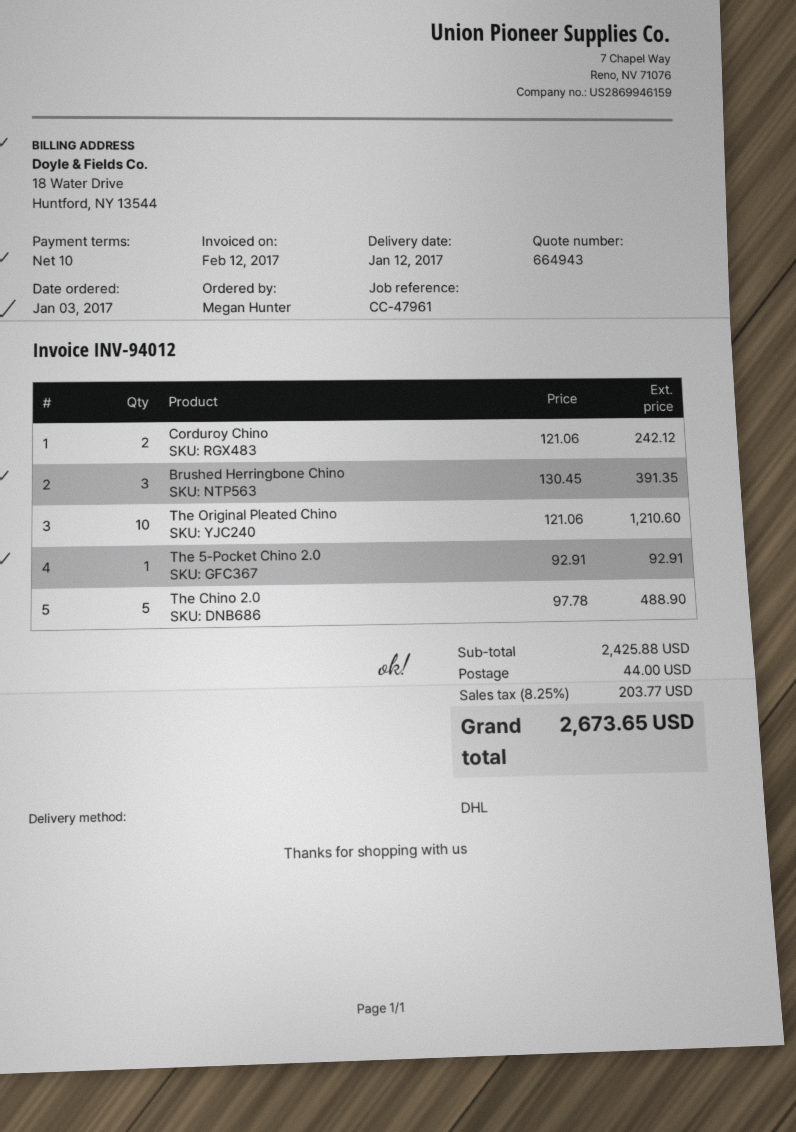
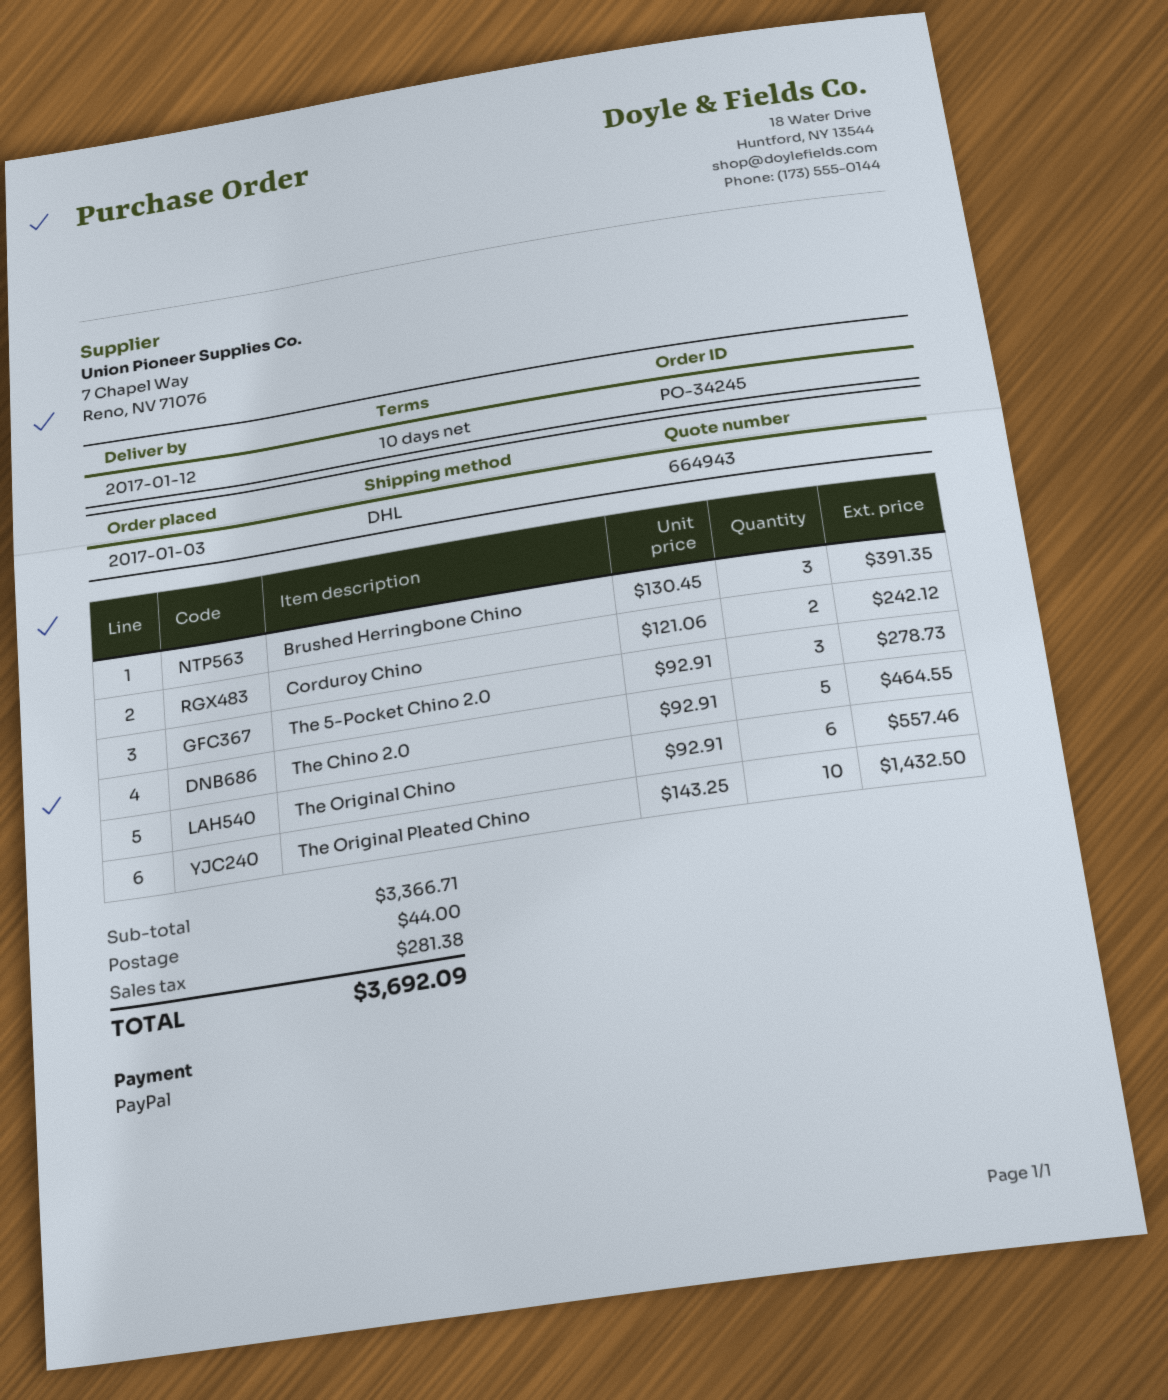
The Original Pleated Chino: 10 x 121.06 = 1210.60 -> 10 x 143.25 = 1432.50
The 5-Pocket Chino 2.0: 1 x 92.91 = 92.91 -> 3 x 92.91 = 278.73
The Chino 2.0: 5 x 97.78 = 488.90 -> 5 x 92.91 = 464.55
The Original Chino: none -> 6 x 92.91 = 557.46
subtotal: 2425.88 -> 3366.71
tax: 203.77 -> 281.38
total: 2673.65 -> 3692.09

